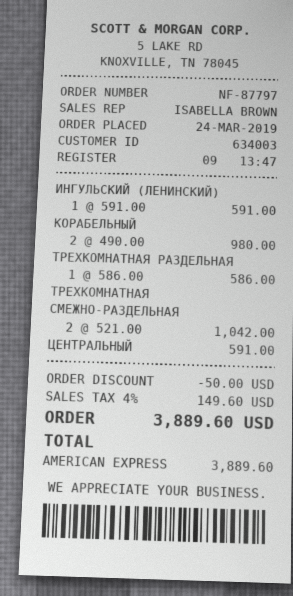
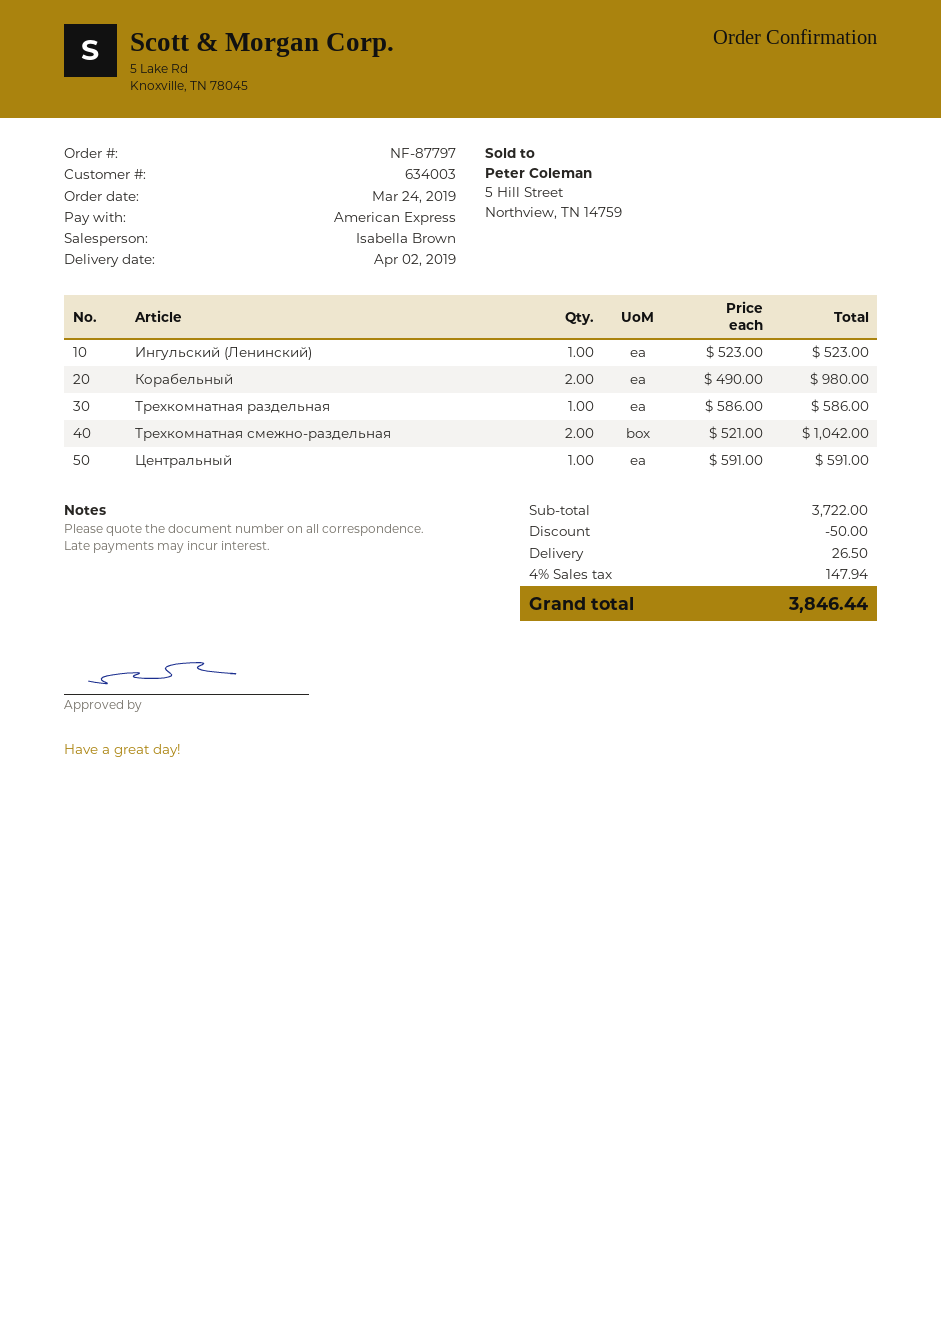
ИНГУЛЬСКИЙ (ЛЕНИНСКИЙ): 1 x 591.00 = 591.00 -> 1 x 523.00 = 523.00
shipping: none -> 26.50
tax: 4% = 149.60 -> 4% = 147.94
total: 3889.60 -> 3846.44

